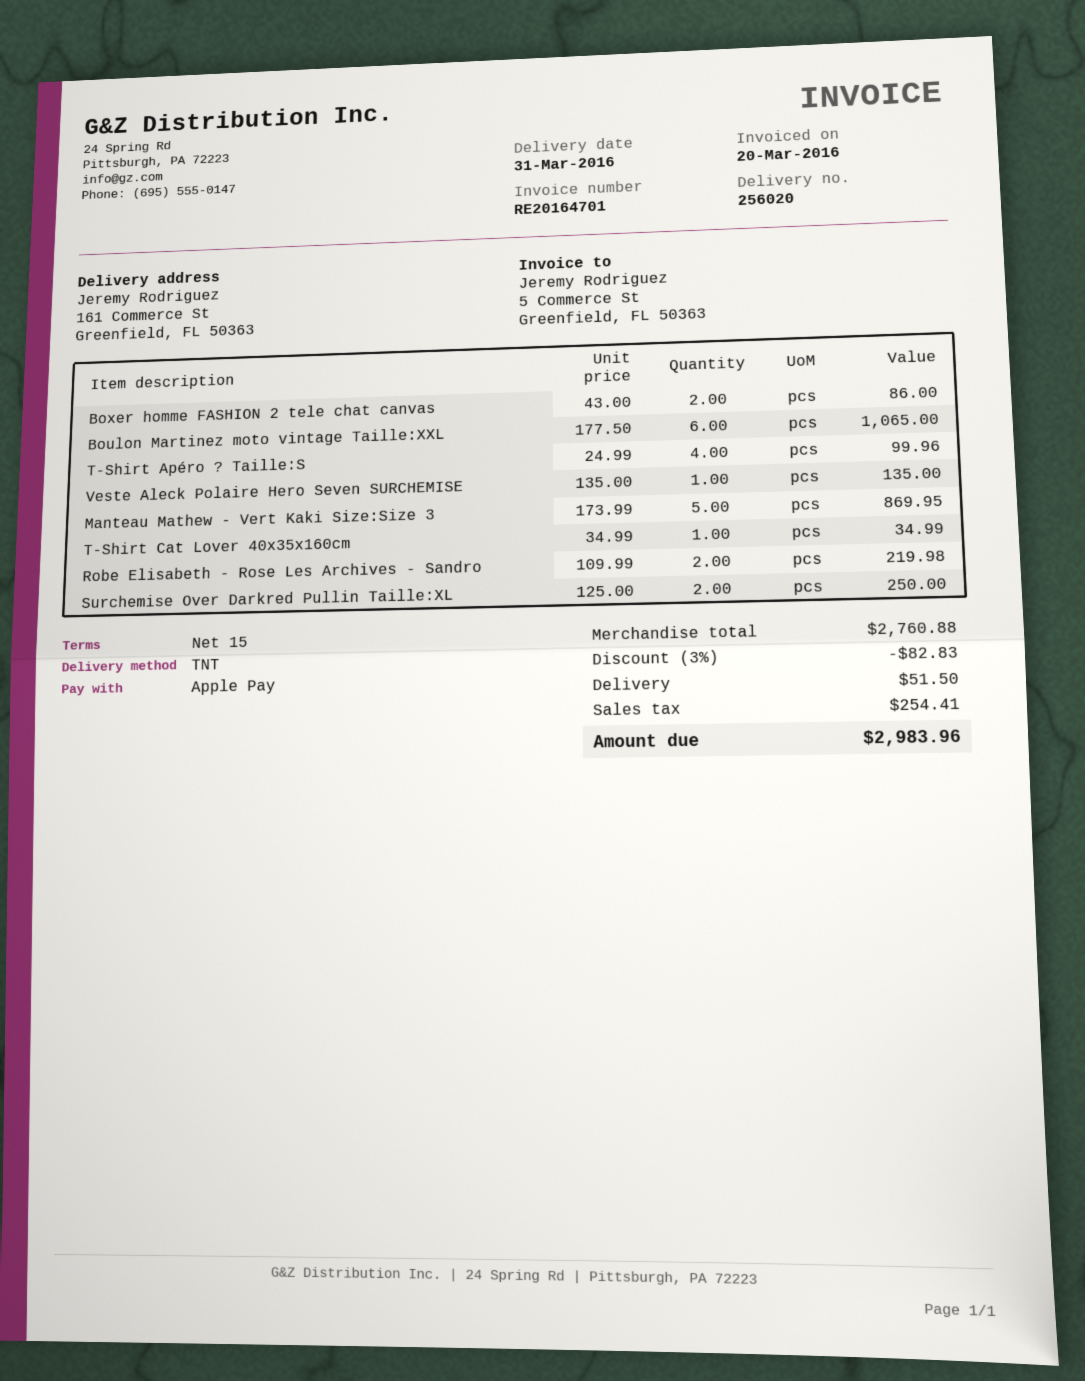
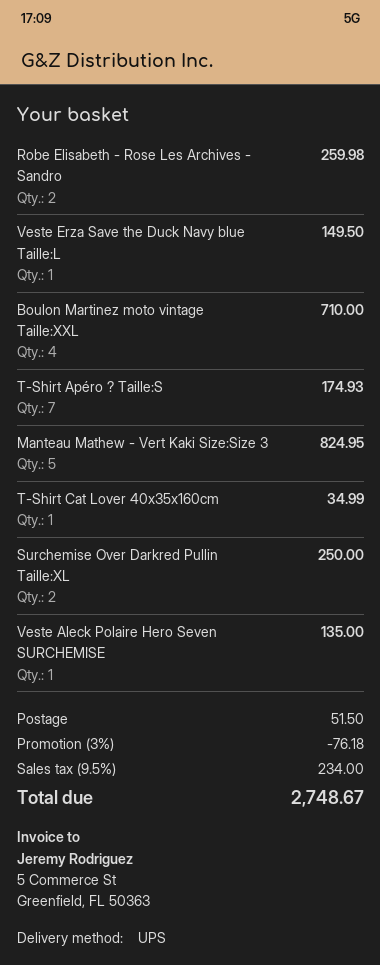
shipping method: TNT -> UPS
Boxer homme FASHION 2 tele chat canvas: 2 for 86.00 -> none
Boulon Martinez moto vintage Taille:XXL: 6 for 1065.00 -> 4 for 710.00
T-Shirt Apéro ? Taille:S: 4 for 99.96 -> 7 for 174.93
Manteau Mathew - Vert Kaki Size:Size 3: 5 for 869.95 -> 5 for 824.95
Robe Elisabeth - Rose Les Archives - Sandro: 2 for 219.98 -> 2 for 259.98
Veste Erza Save the Duck Navy blue Taille:L: none -> 1 for 149.50
discount: 3% = 82.83 -> 3% = 76.18
tax: 254.41 -> 234.00
total: 2983.96 -> 2748.67

